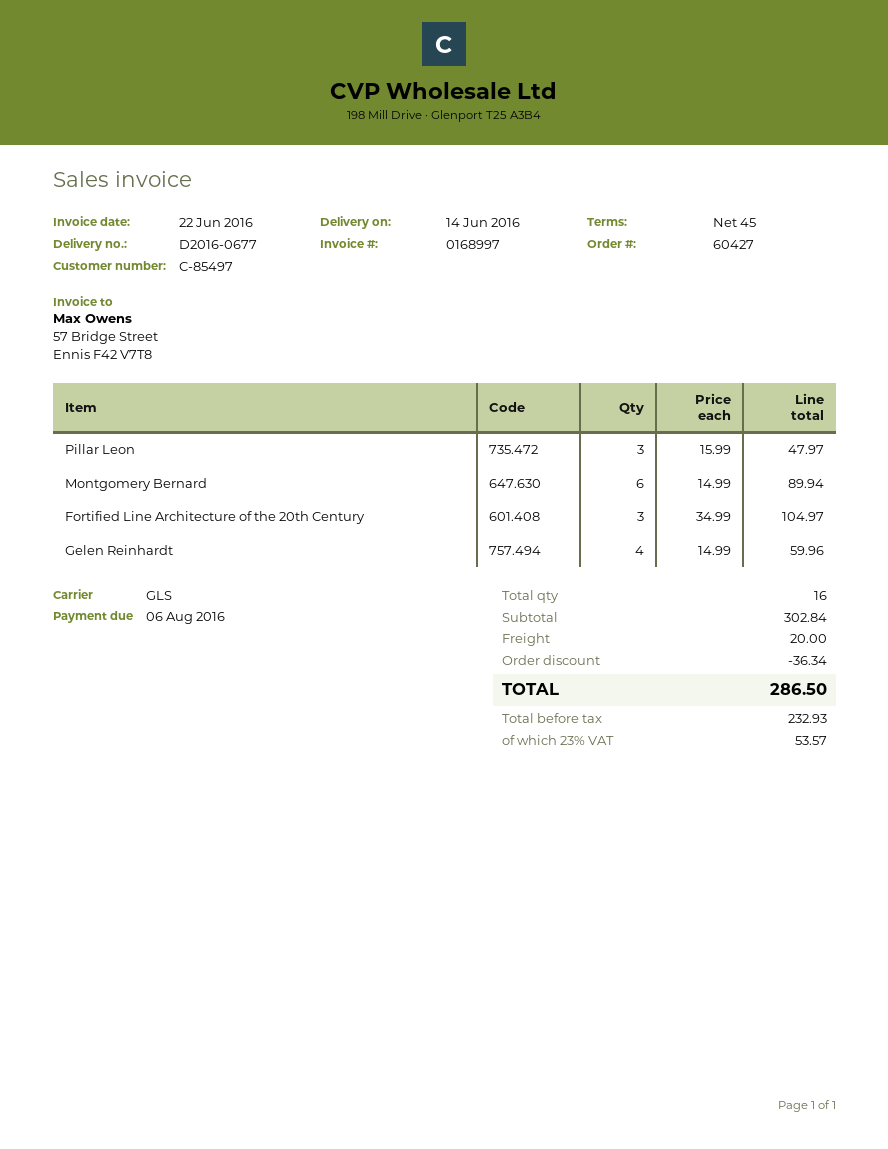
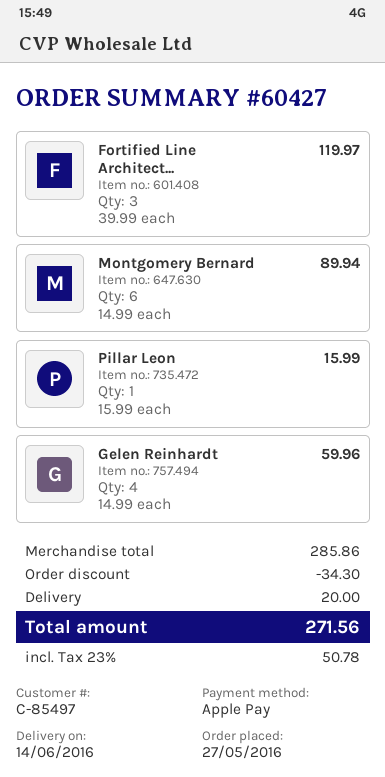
Pillar Leon: 3 x 15.99 = 47.97 -> 1 x 15.99 = 15.99
Fortified Line Architecture of the 20th Century: 3 x 34.99 = 104.97 -> 3 x 39.99 = 119.97
subtotal: 302.84 -> 285.86
discount: 36.34 -> 34.30
tax: 23% = 53.57 -> 23% = 50.78
total: 286.50 -> 271.56

